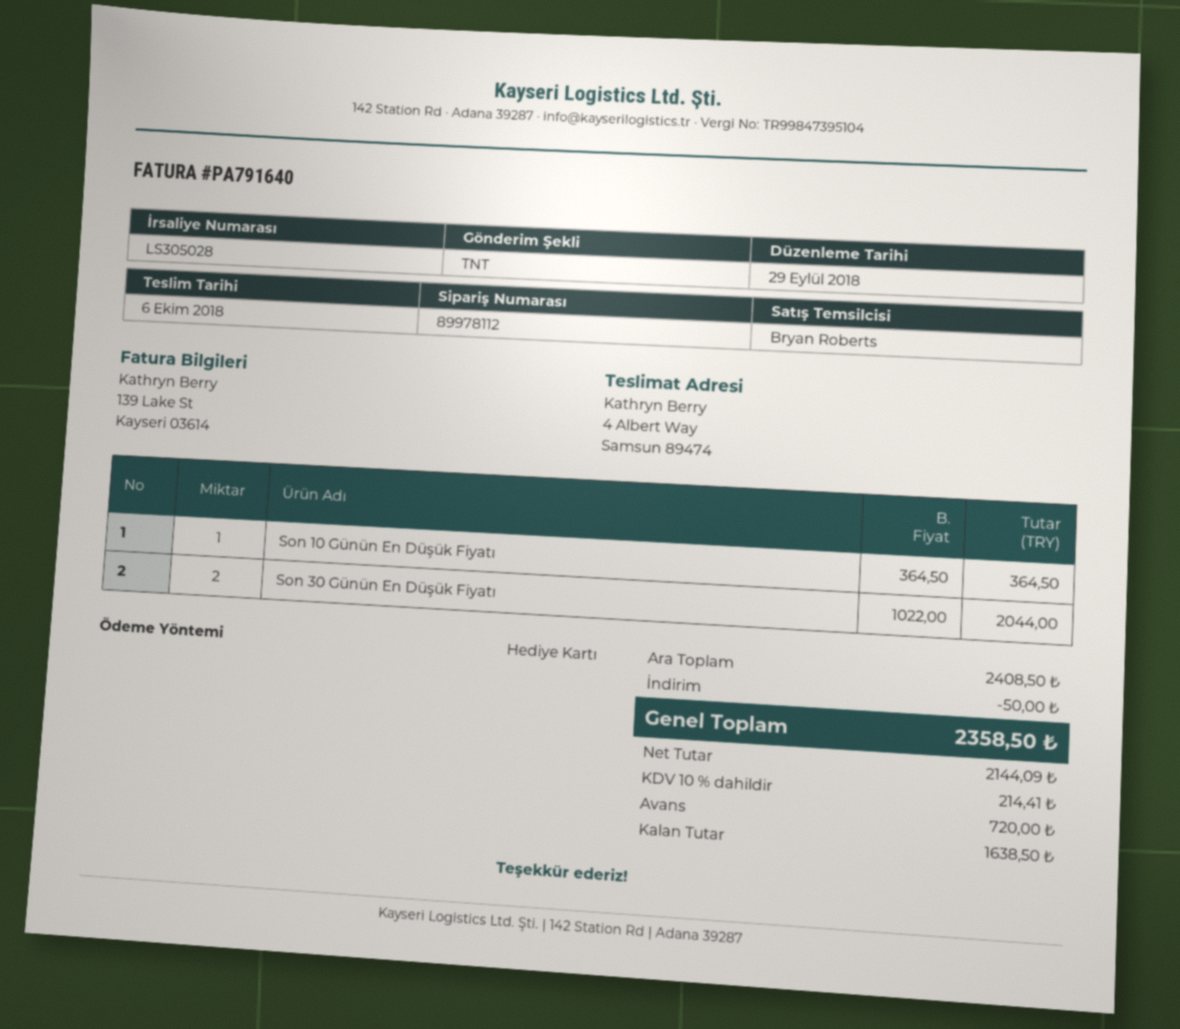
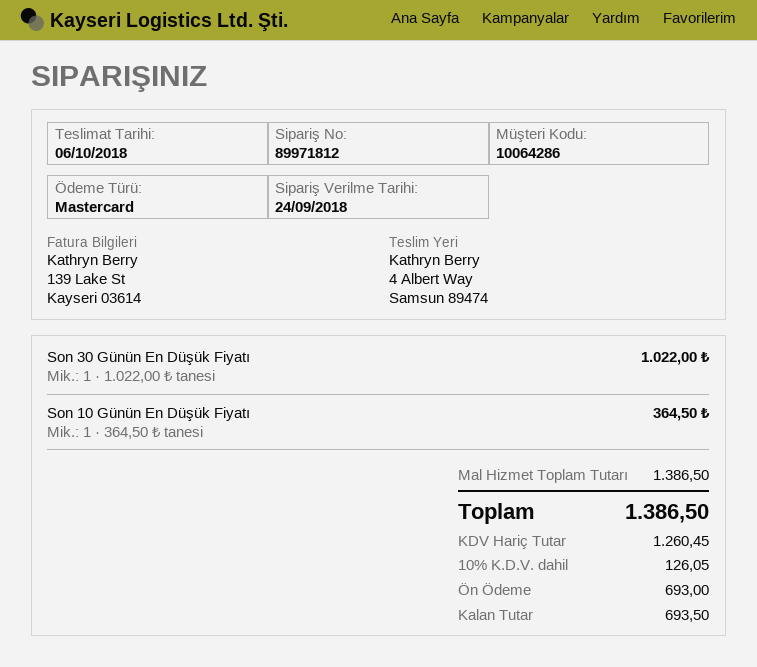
order number: 89978112 -> 89971812
payment method: gift card -> Mastercard
Son 30 Günün En Düşük Fiyatı: 2 x 1022.00 = 2044.00 -> 1 x 1022.00 = 1022.00
subtotal: 2408.50 -> 1386.50
discount: 50.00 -> none
net: 2144.09 -> 1260.45
tax: 10% = 214.41 -> 10% = 126.05
total: 2358.50 -> 1386.50
deposit: 720.00 -> 693.00
balance: 1638.50 -> 693.50

